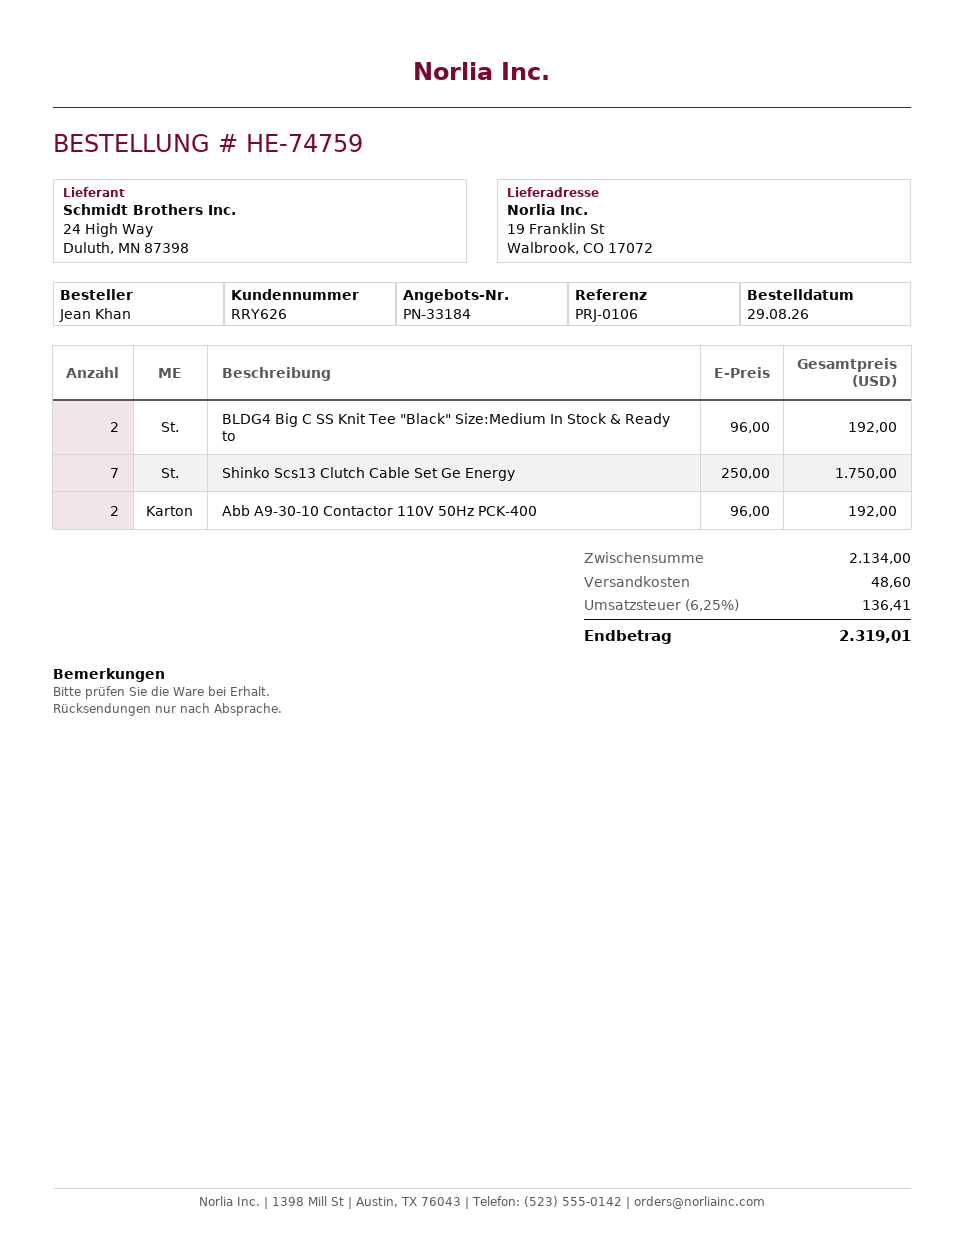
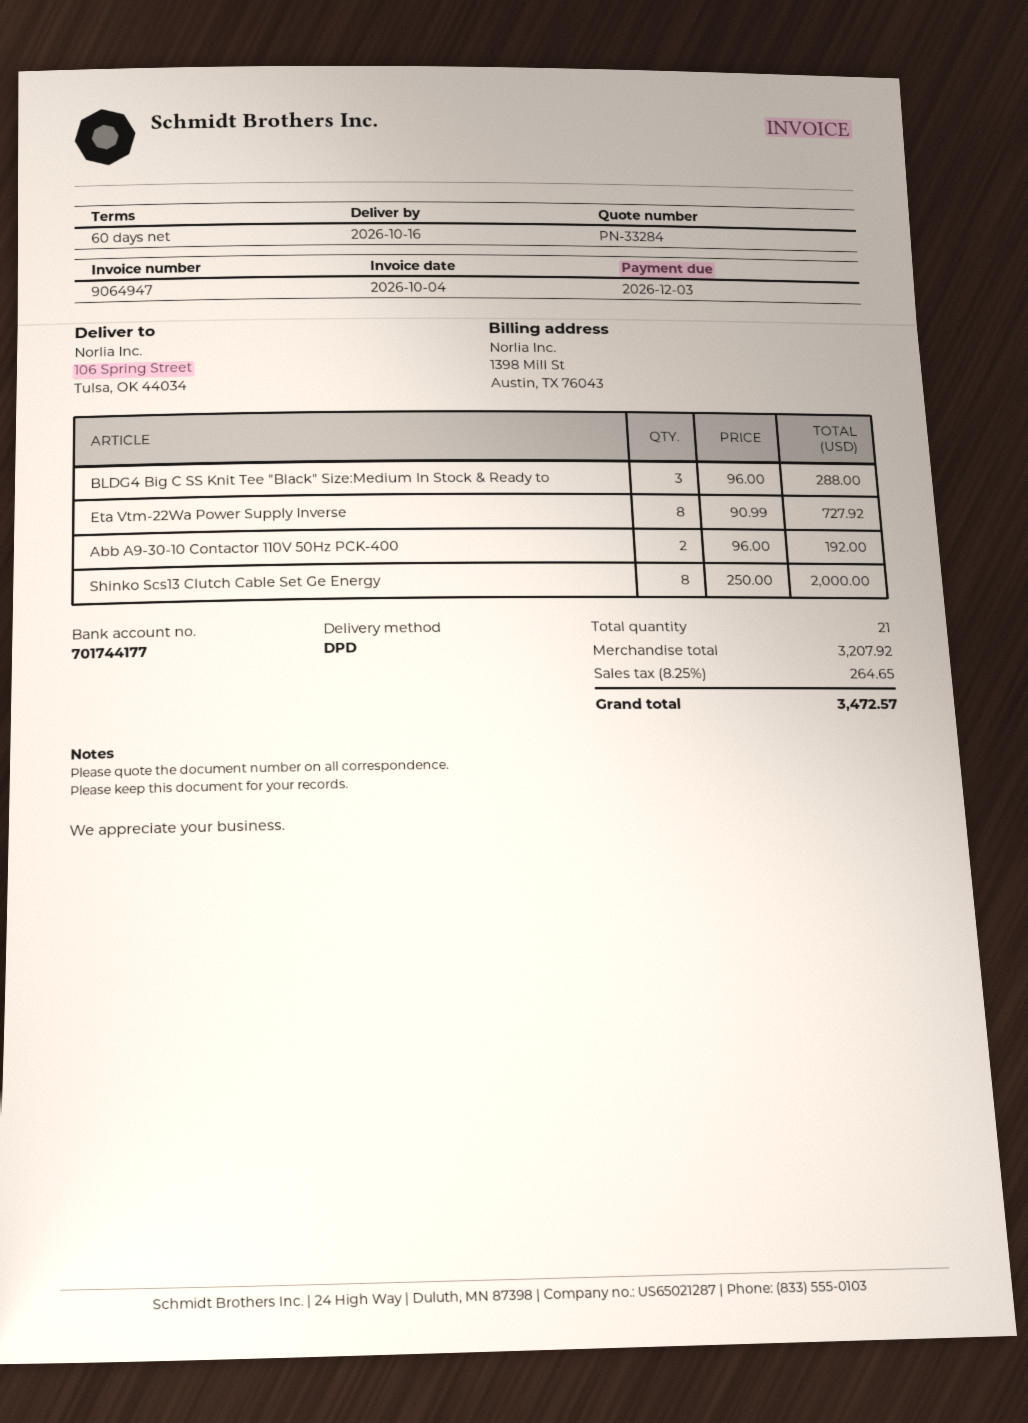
quote number: PN-33184 -> PN-33284
ship to: 19 Franklin St, Walbrook, CO 17072 -> 106 Spring Street, Tulsa, OK 44034
BLDG4 Big C SS Knit Tee "Black" Size:Medium In Stock & Ready to: 2 x 96.00 = 192.00 -> 3 x 96.00 = 288.00
Shinko Scs13 Clutch Cable Set Ge Energy: 7 x 250.00 = 1750.00 -> 8 x 250.00 = 2000.00
Eta Vtm-22Wa Power Supply Inverse: none -> 8 x 90.99 = 727.92
subtotal: 2134.00 -> 3207.92
shipping: 48.60 -> none
tax: 6.25% = 136.41 -> 8.25% = 264.65
total: 2319.01 -> 3472.57

